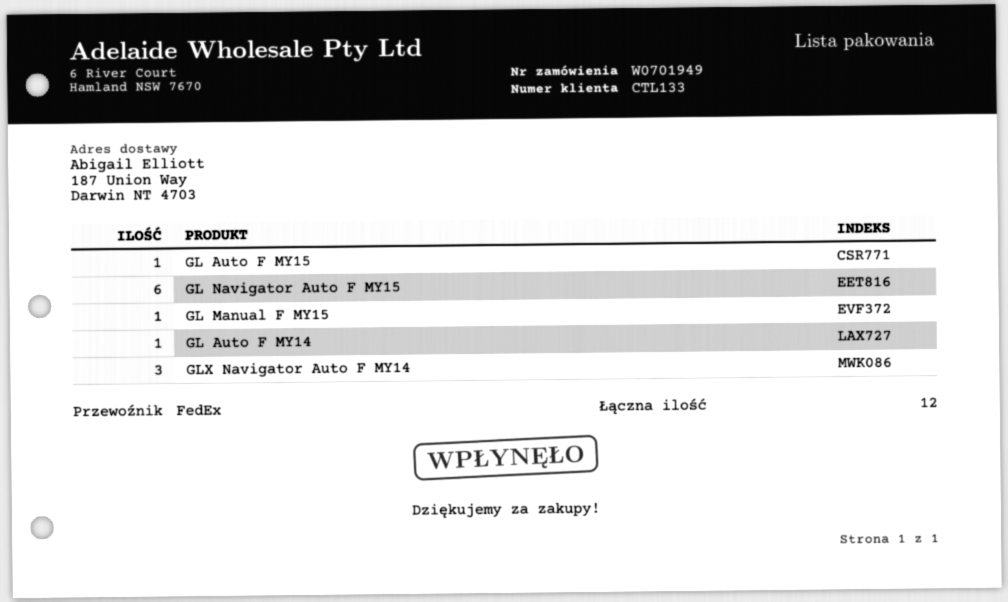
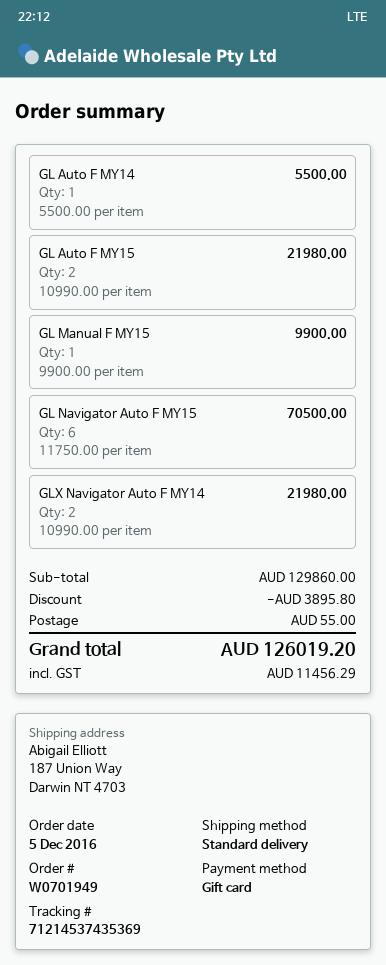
shipping method: FedEx -> standard
GL Auto F MY15: 1 -> 2
GLX Navigator Auto F MY14: 3 -> 2

